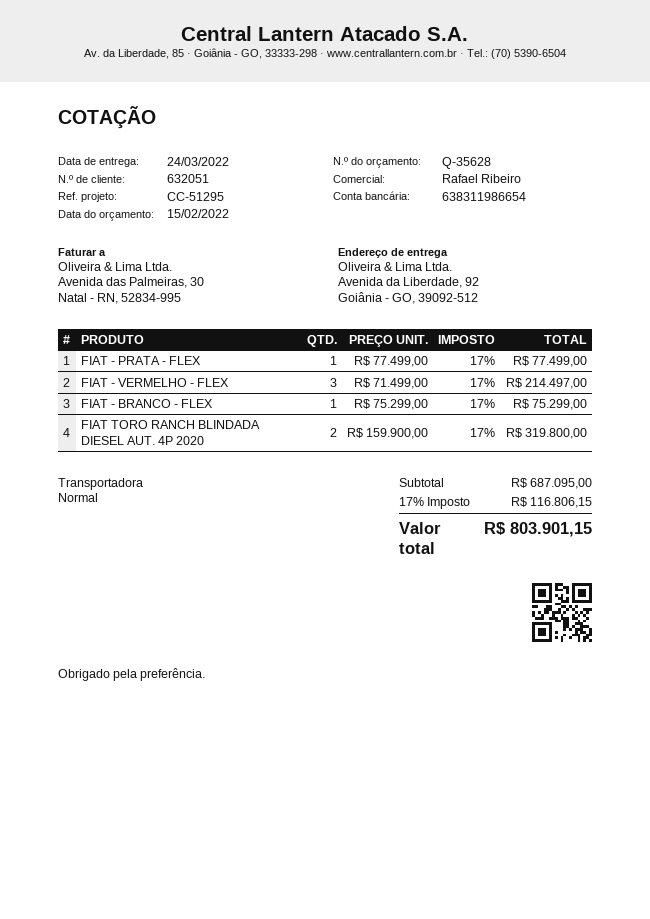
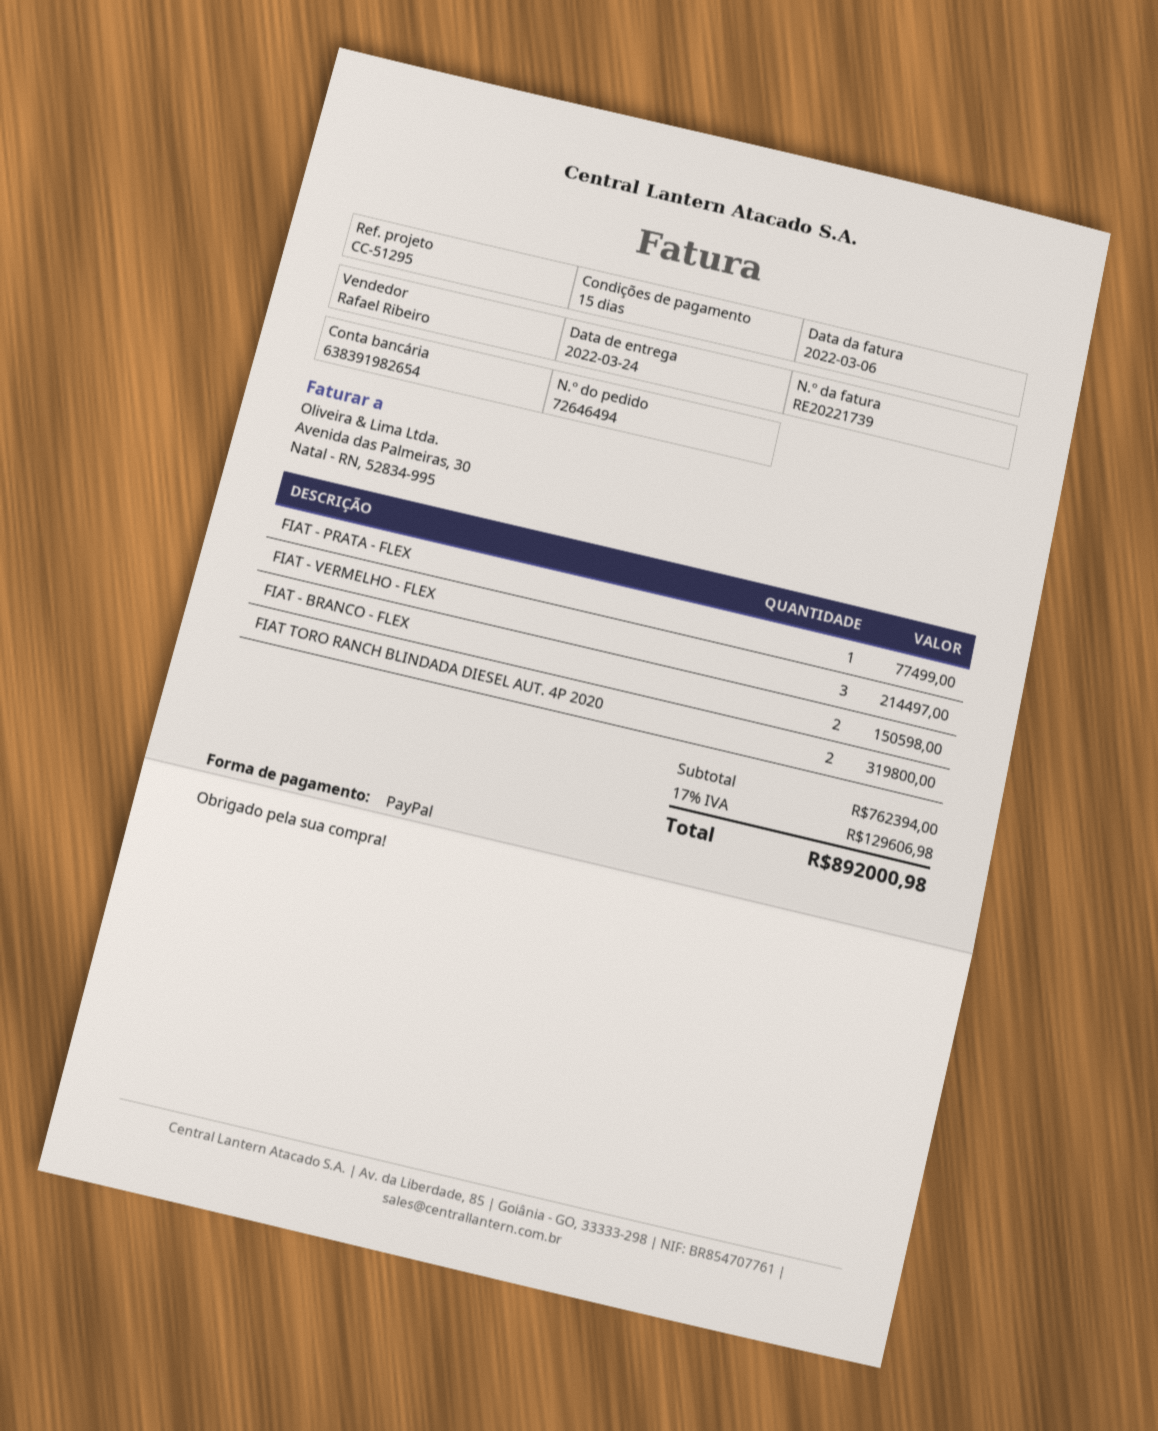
bank account: 638311986654 -> 638391982654
FIAT - BRANCO - FLEX: 1 for 75299.00 -> 2 for 150598.00
subtotal: 687095.00 -> 762394.00
tax: 17% = 116806.15 -> 17% = 129606.98
total: 803901.15 -> 892000.98

